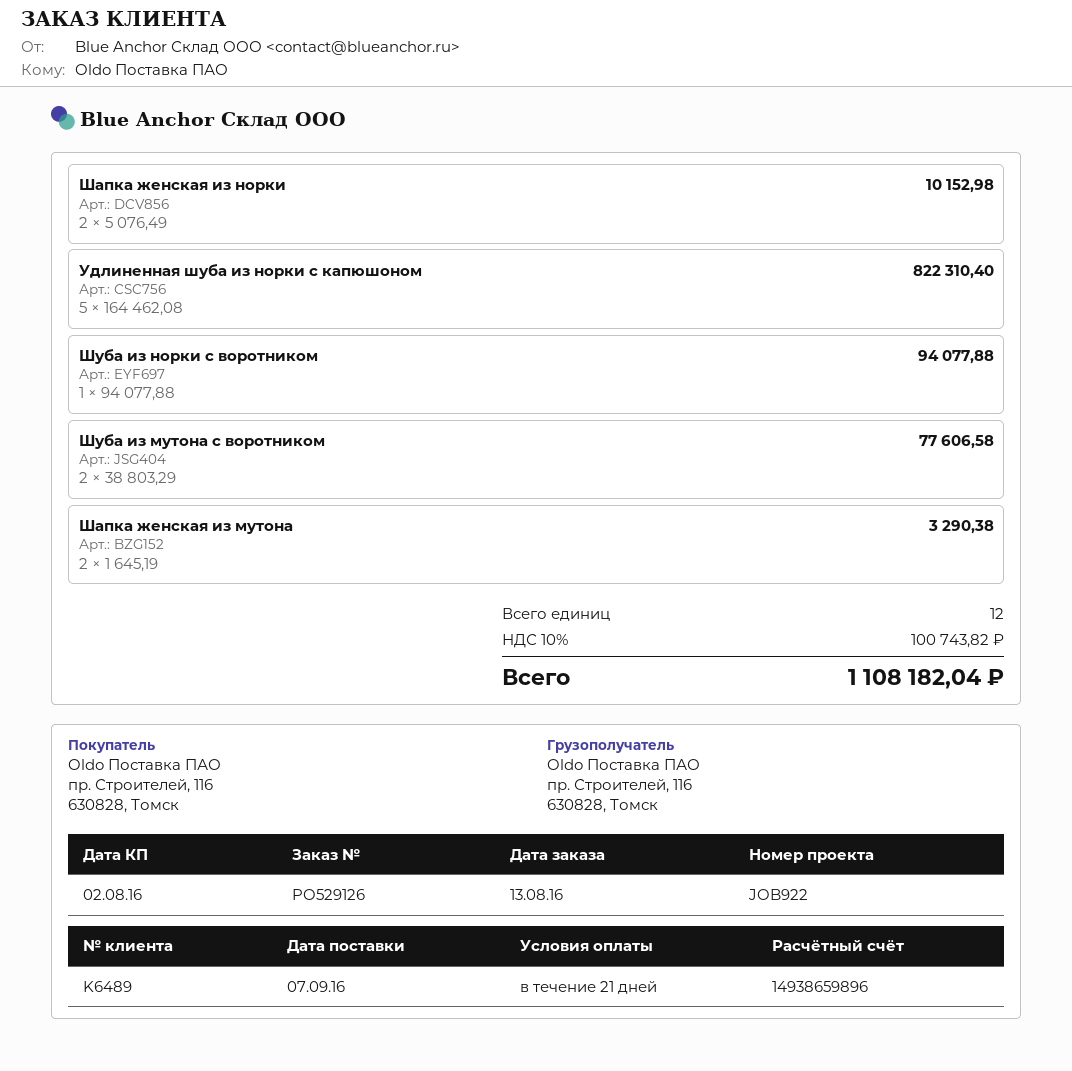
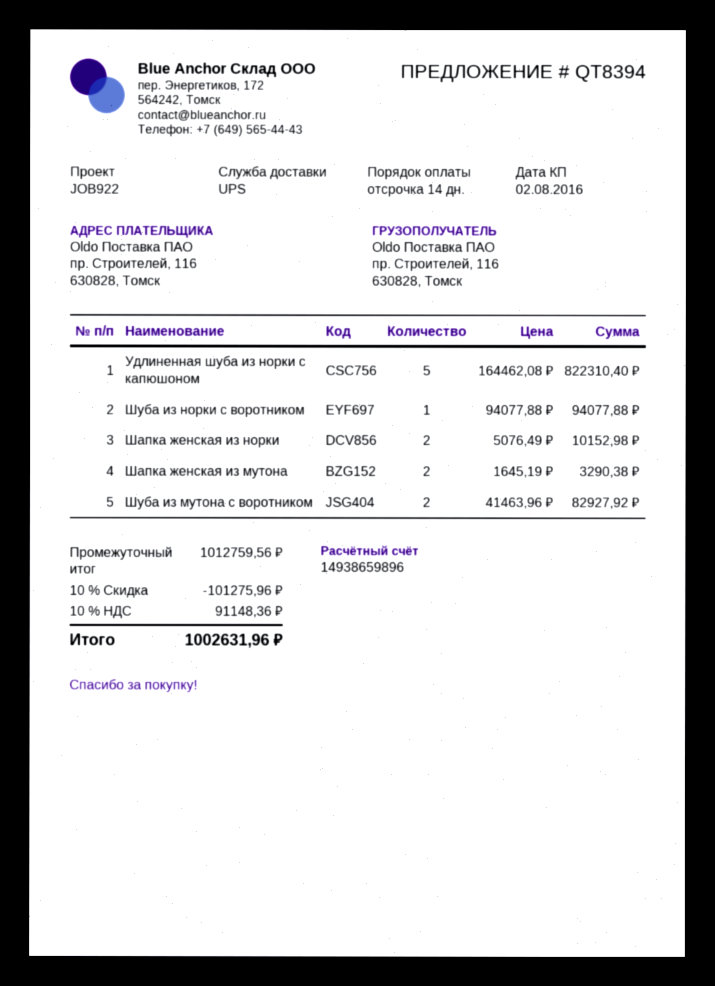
payment terms: 21 days -> 14 days
Шуба из мутона с воротником: 2 x 38803.29 = 77606.58 -> 2 x 41463.96 = 82927.92
discount: none -> 10% = 101275.96
tax: 10% = 100743.82 -> 10% = 91148.36
total: 1108182.04 -> 1002631.96

